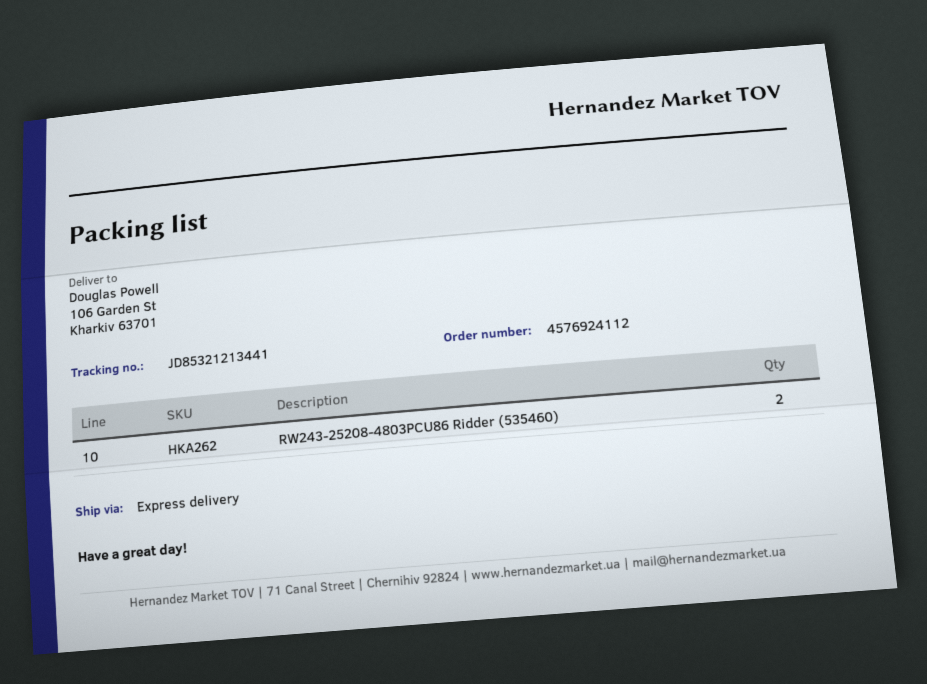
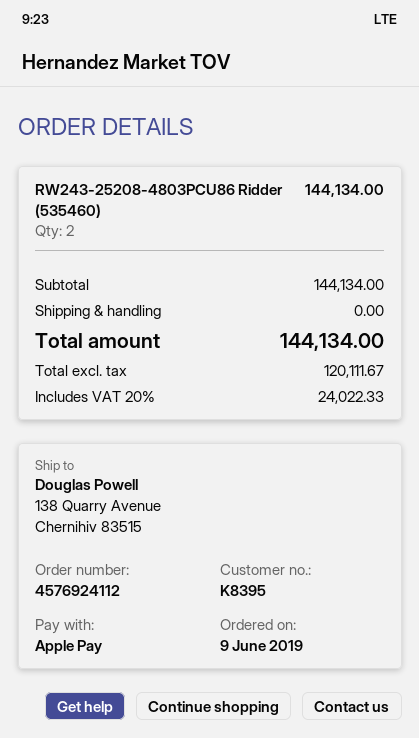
ship to: 106 Garden St, Kharkiv 63701 -> 138 Quarry Avenue, Chernihiv 83515

